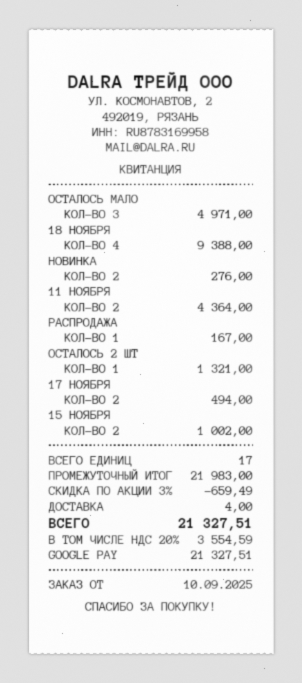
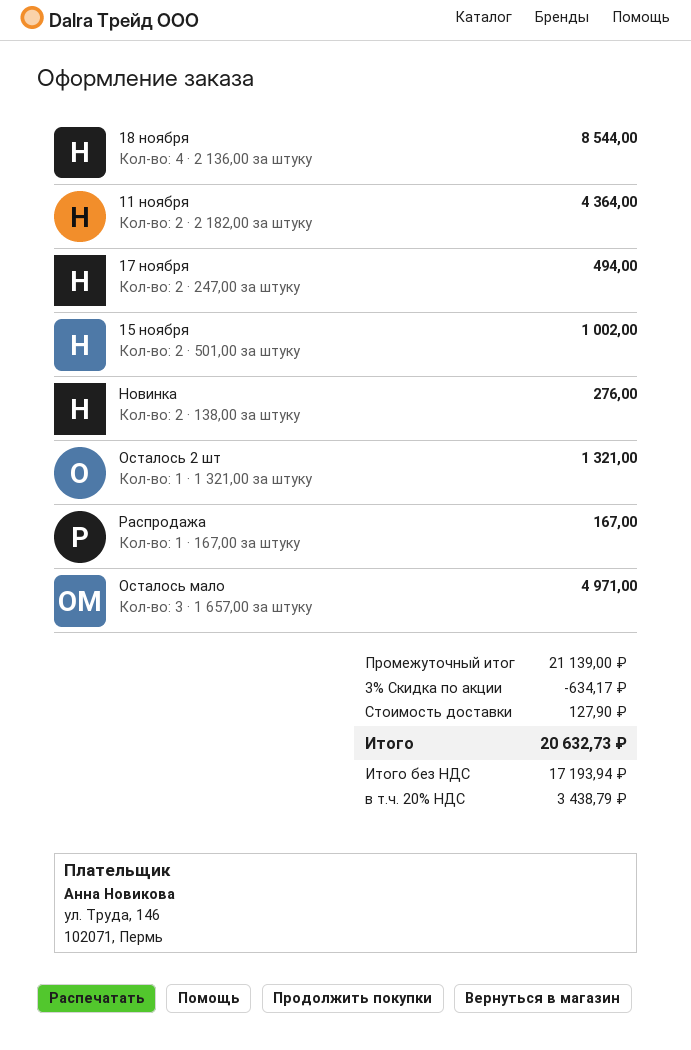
18 НОЯБРЯ: 4 for 9388.00 -> 4 for 8544.00
subtotal: 21983.00 -> 21139.00
discount: 3% = 659.49 -> 3% = 634.17
shipping: 4.00 -> 127.90
tax: 20% = 3554.59 -> 20% = 3438.79
total: 21327.51 -> 20632.73

